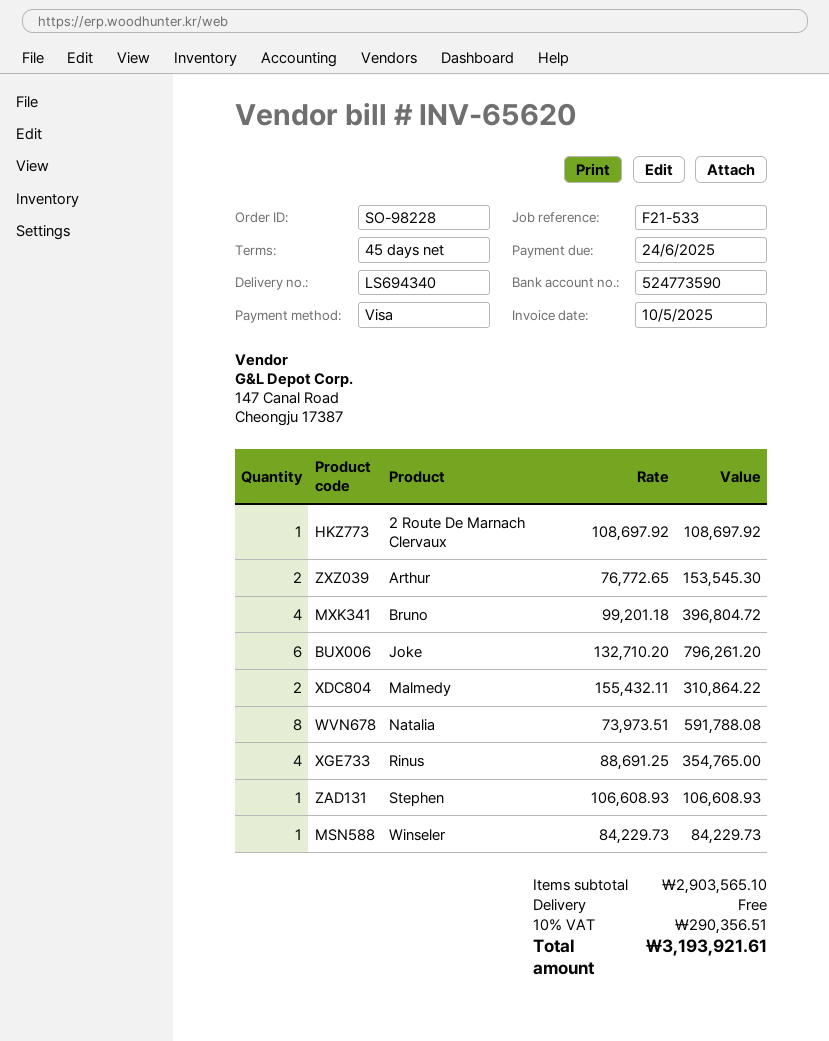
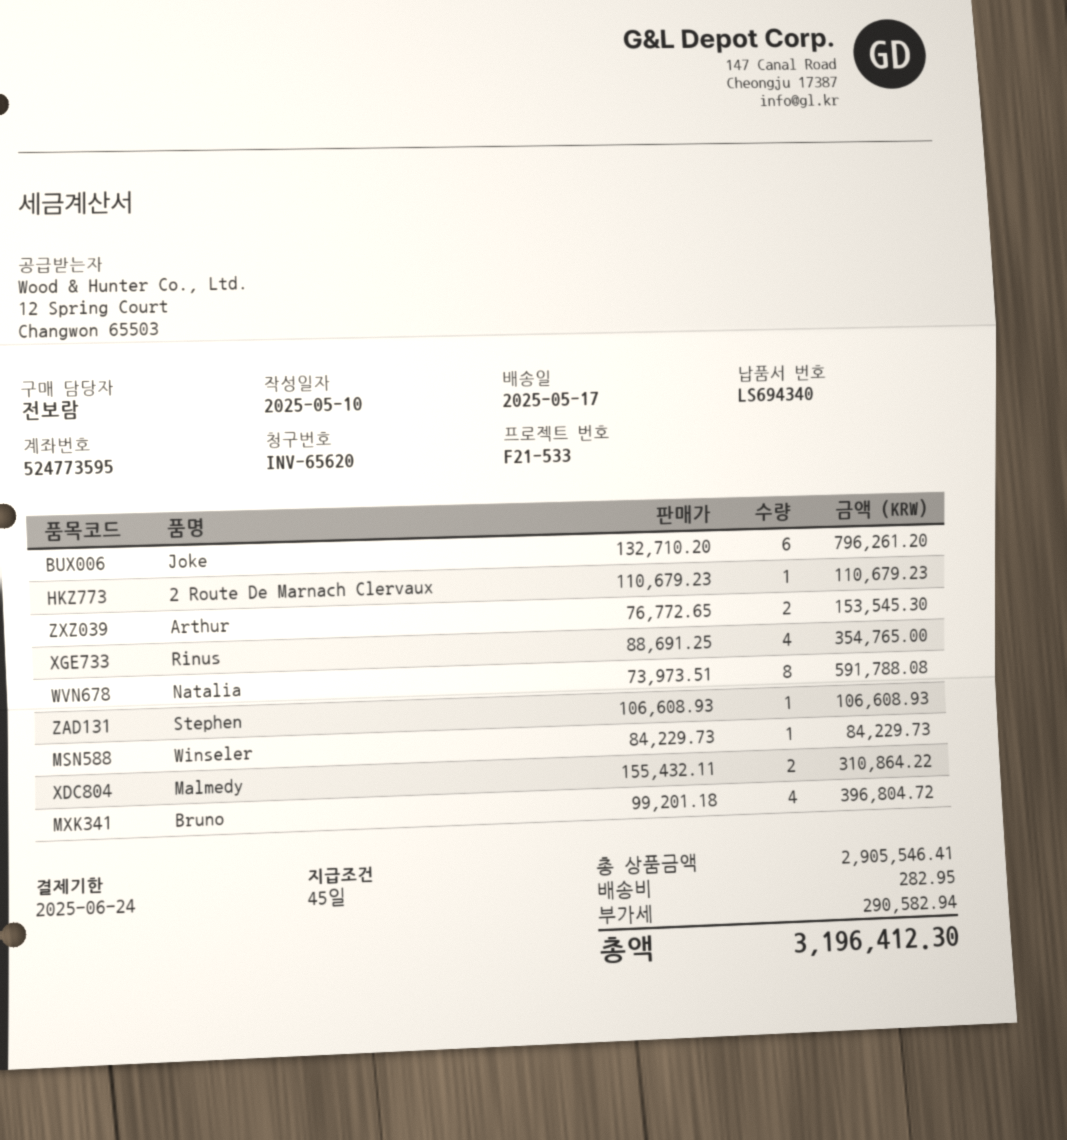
bank account: 524773590 -> 524773595
2 Route De Marnach Clervaux: 1 x 108697.92 = 108697.92 -> 1 x 110679.23 = 110679.23
subtotal: 2903565.10 -> 2905546.41
shipping: 0.00 -> 282.95
tax: 290356.51 -> 290582.94
total: 3193921.61 -> 3196412.30

